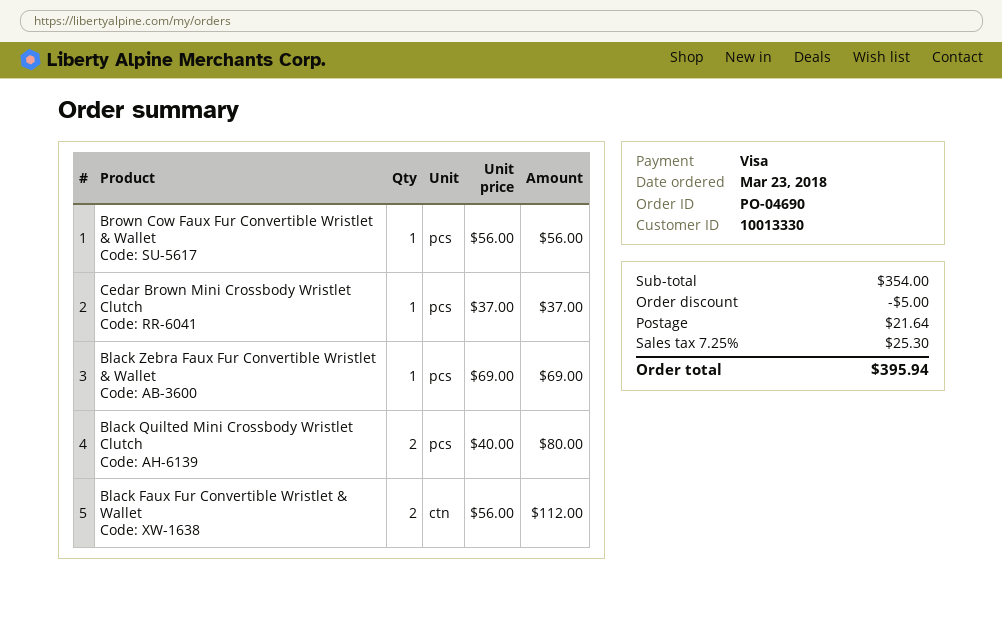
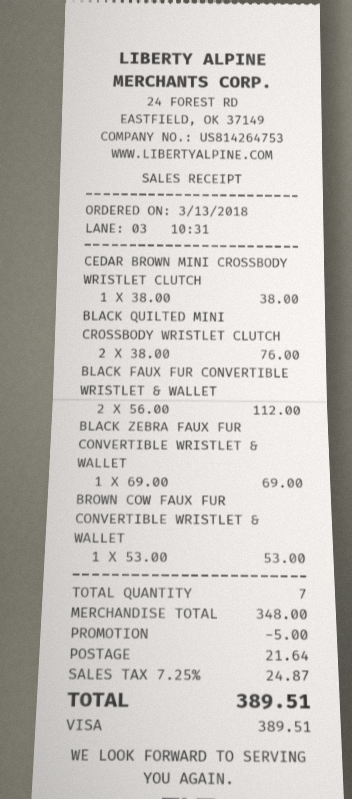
order date: 2018-03-23 -> 2018-03-13
Brown Cow Faux Fur Convertible Wristlet & Wallet: 1 x 56.00 = 56.00 -> 1 x 53.00 = 53.00
Cedar Brown Mini Crossbody Wristlet Clutch: 1 x 37.00 = 37.00 -> 1 x 38.00 = 38.00
Black Quilted Mini Crossbody Wristlet Clutch: 2 x 40.00 = 80.00 -> 2 x 38.00 = 76.00
subtotal: 354.00 -> 348.00
tax: 7.25% = 25.30 -> 7.25% = 24.87
total: 395.94 -> 389.51

